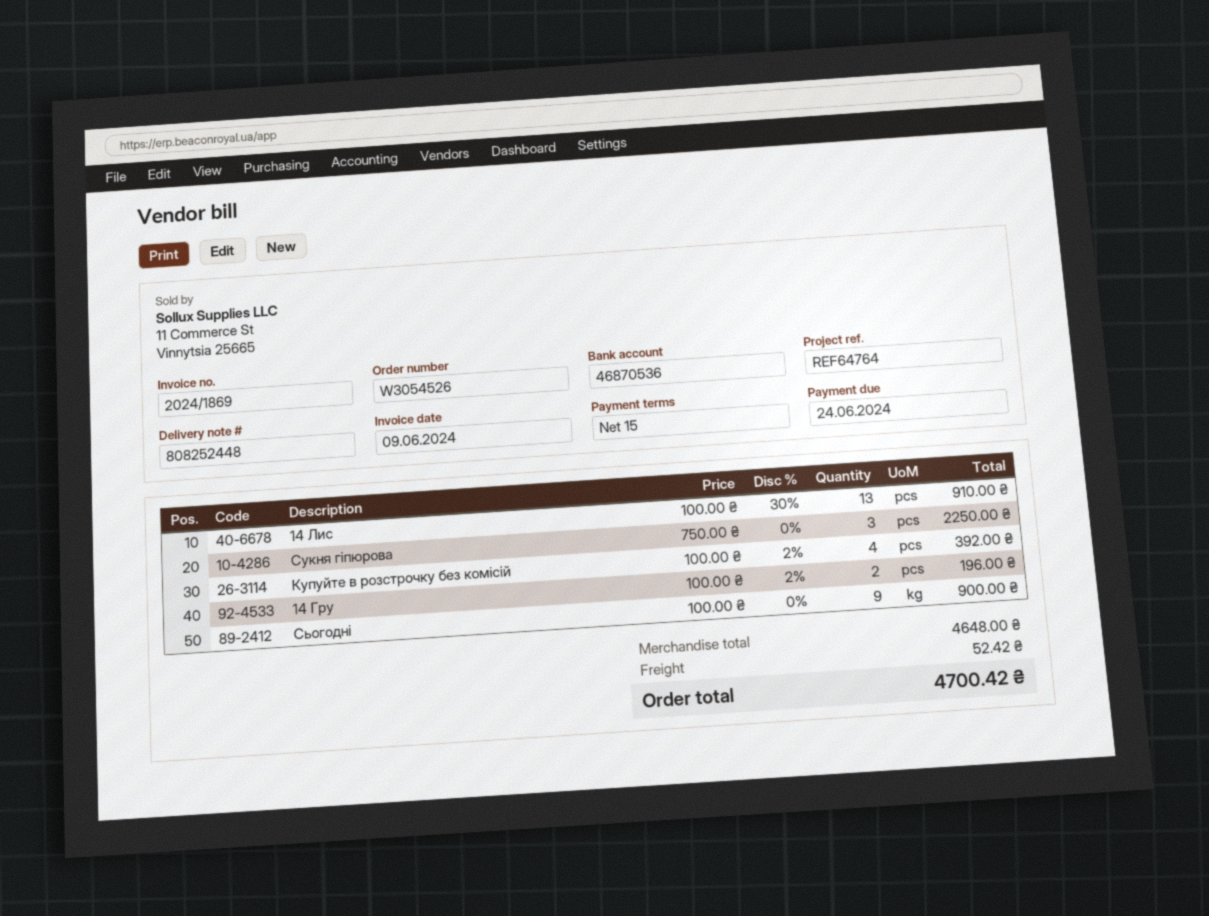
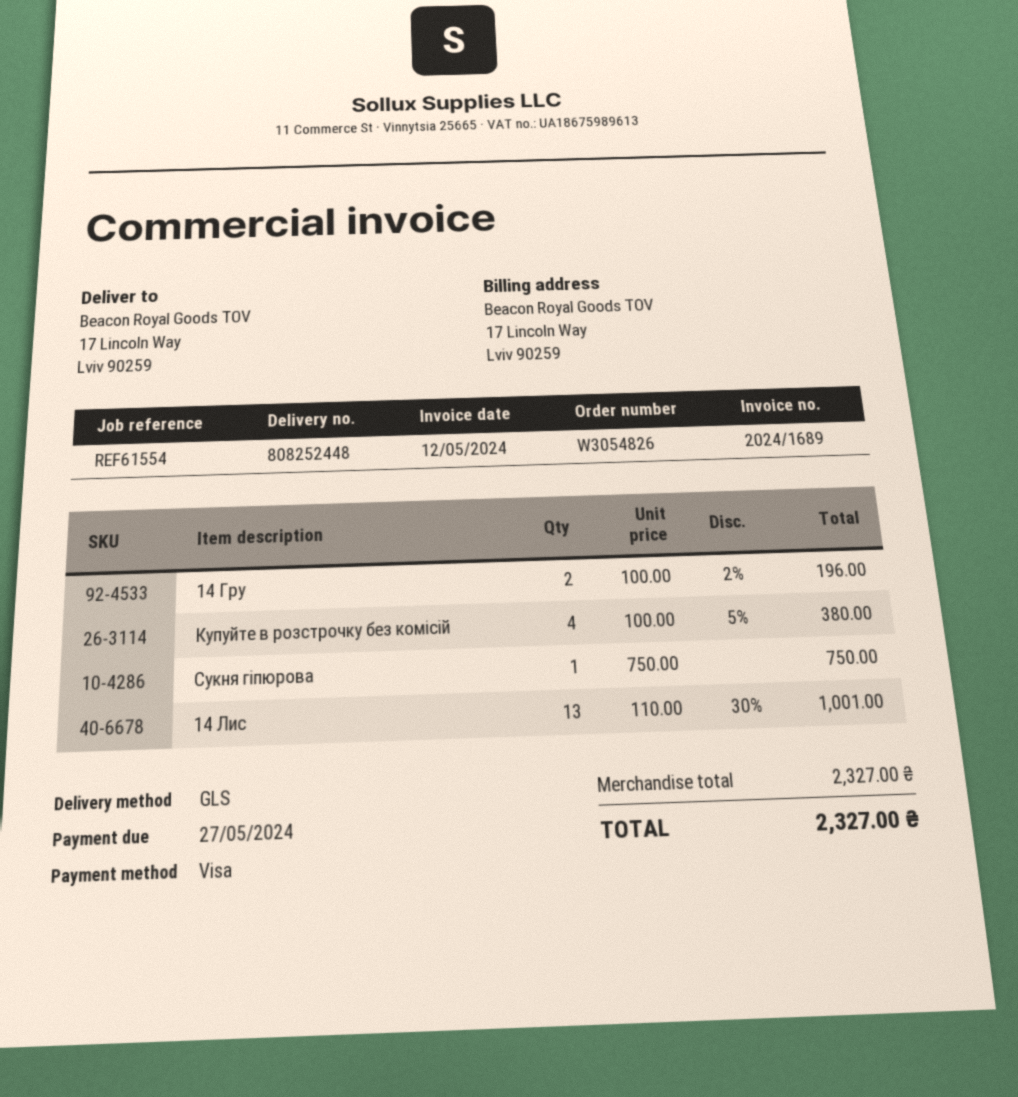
order number: W3054526 -> W3054826
invoice number: 2024/1869 -> 2024/1689
invoice date: 2024-06-09 -> 2024-05-12
due date: 2024-06-24 -> 2024-05-27
reference: REF64764 -> REF61554
14 Лис: 13 x 100.00 - 30% = 910.00 -> 13 x 110.00 - 30% = 1001.00
Сукня гіпюрова: 3 x 750.00 = 2250.00 -> 1 x 750.00 = 750.00
Купуйте в розстрочку без комісій: 4 x 100.00 - 2% = 392.00 -> 4 x 100.00 - 5% = 380.00
Сьогодні: 9 x 100.00 = 900.00 -> none
subtotal: 4648.00 -> 2327.00
shipping: 52.42 -> none
total: 4700.42 -> 2327.00

